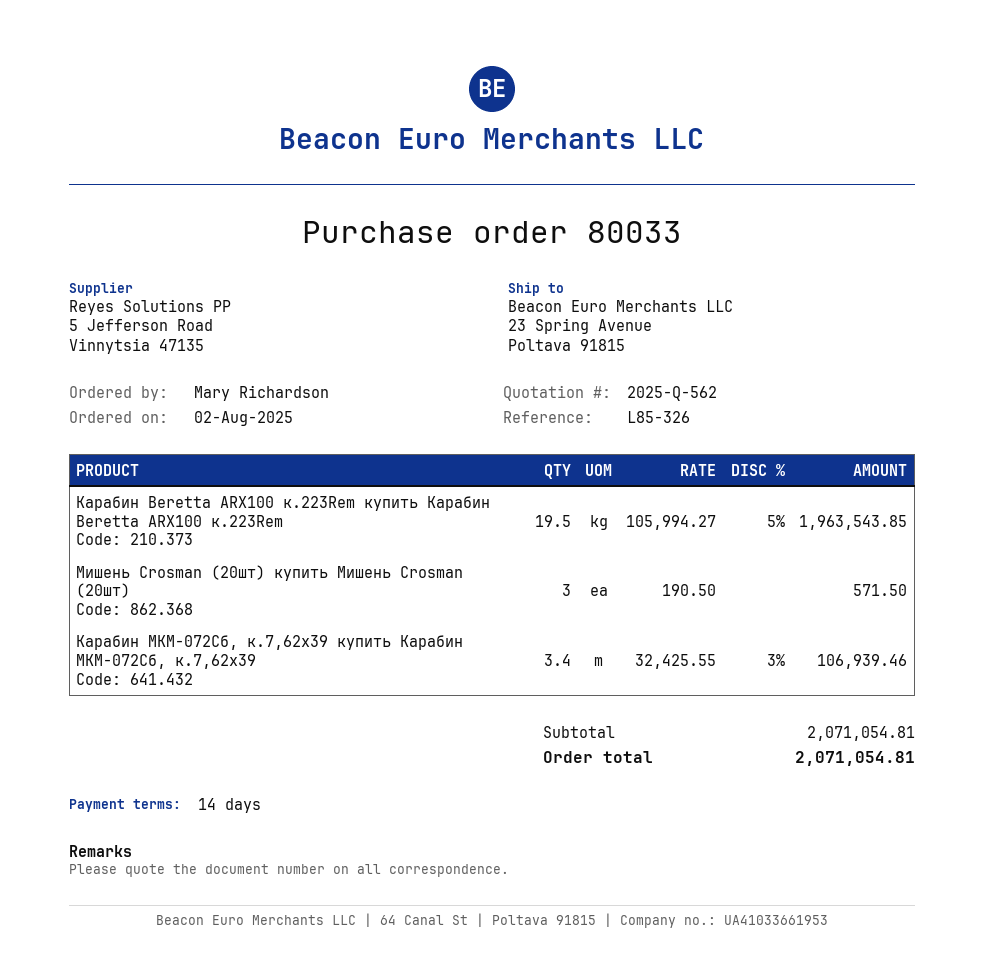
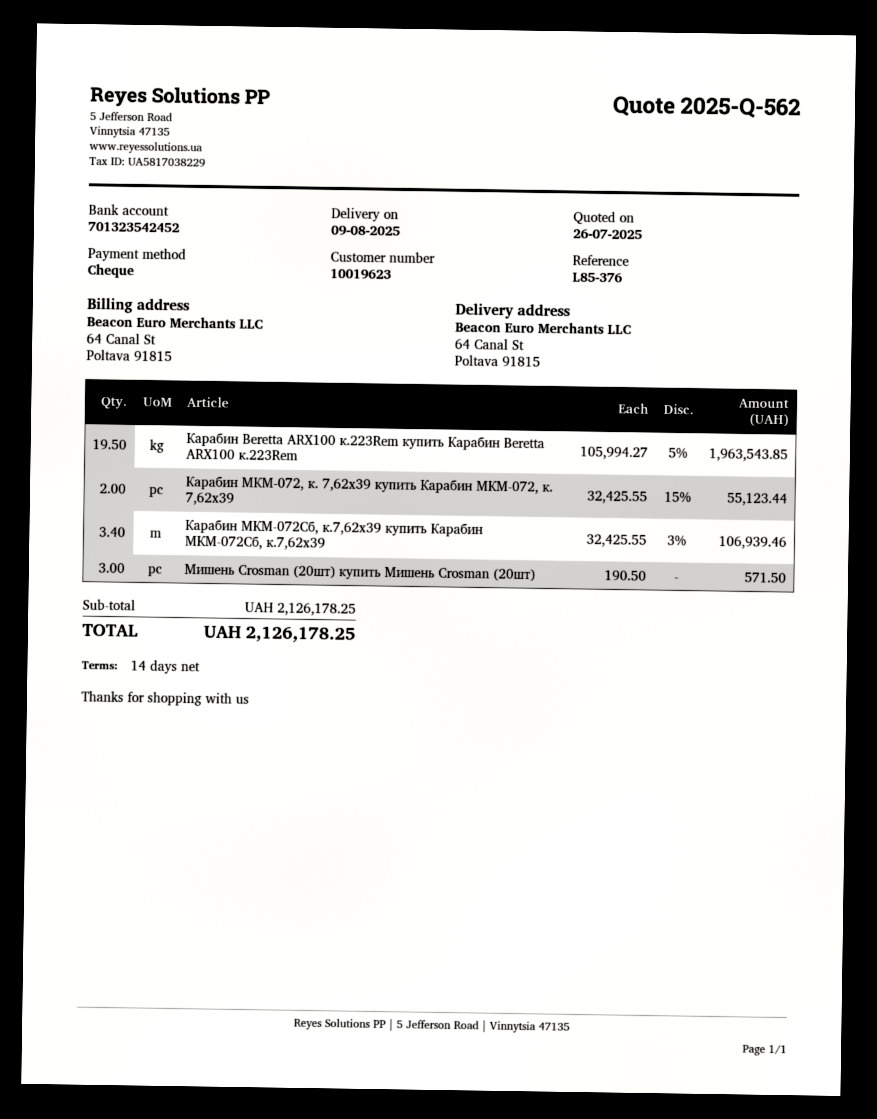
reference: L85-326 -> L85-376
ship to: 23 Spring Avenue, Poltava 91815 -> 64 Canal St, Poltava 91815
Карабин МКМ-072, к. 7,62x39 купить Карабин МКМ-072, к. 7,62x39: none -> 2 x 32425.55 - 15% = 55123.44
subtotal: 2071054.81 -> 2126178.25
total: 2071054.81 -> 2126178.25

